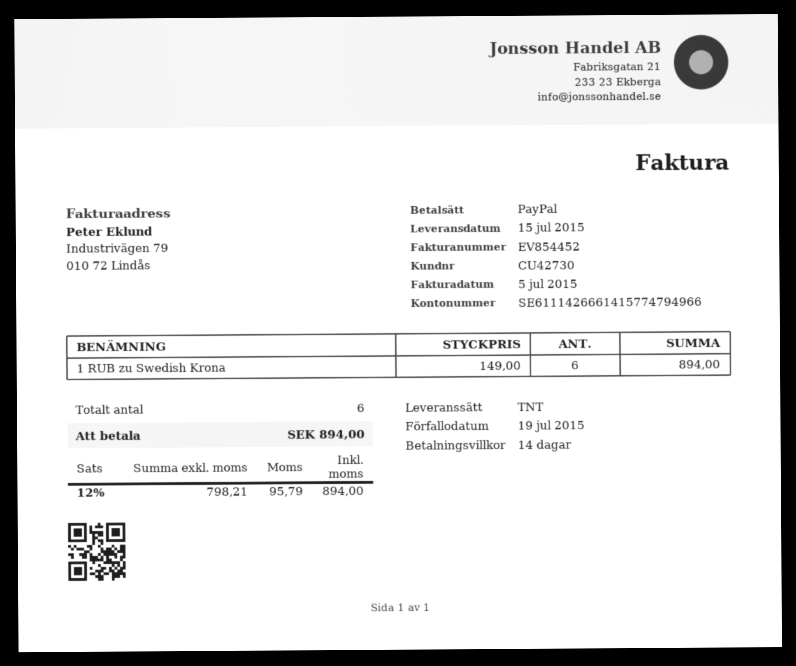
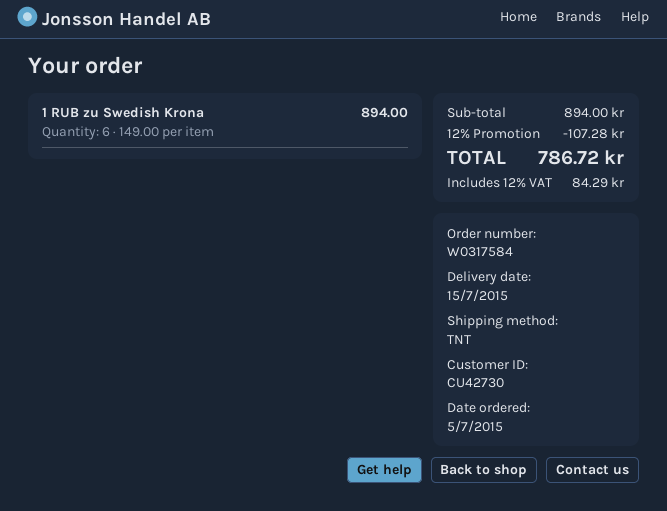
discount: none -> 12% = 107.28
tax: 12% = 95.79 -> 12% = 84.29
total: 894.00 -> 786.72

